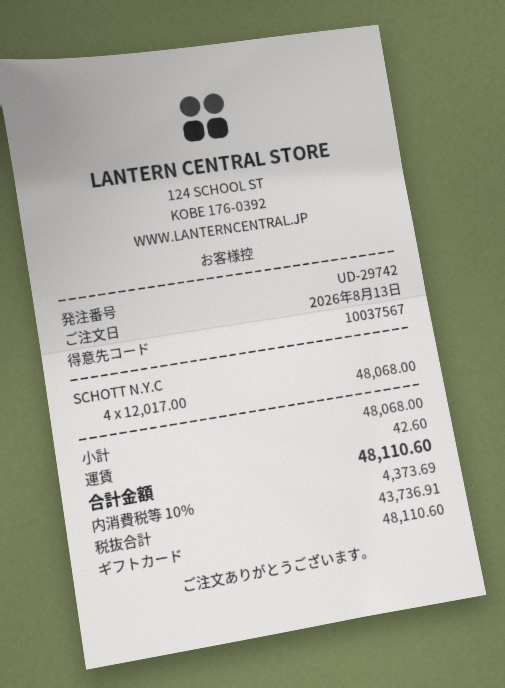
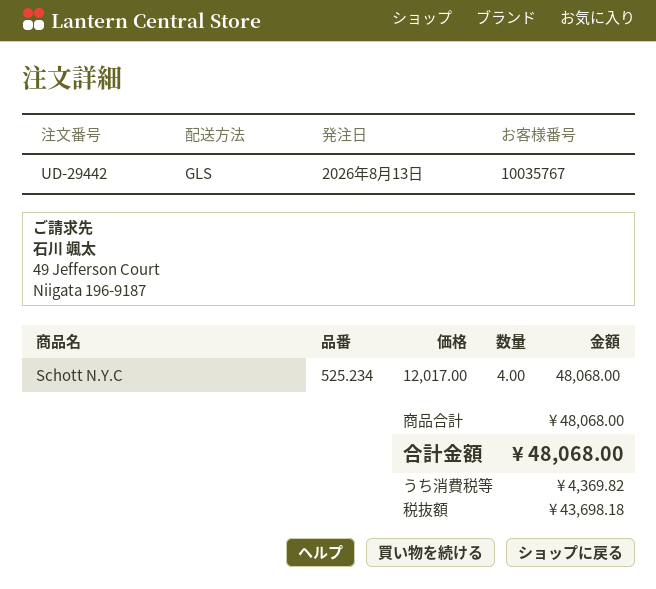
order number: UD-29742 -> UD-29442
customer number: 10037567 -> 10035767
shipping: 42.60 -> none
net: 43736.91 -> 43698.18
tax: 4373.69 -> 4369.82
total: 48110.60 -> 48068.00

